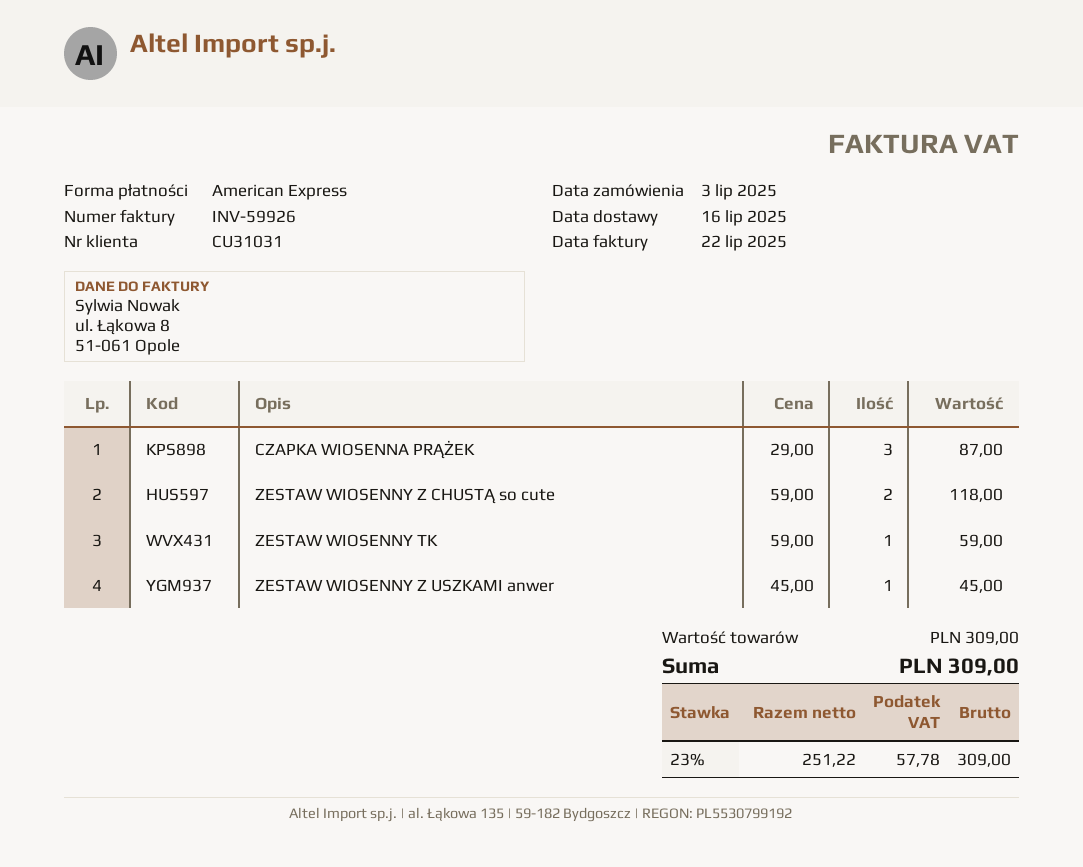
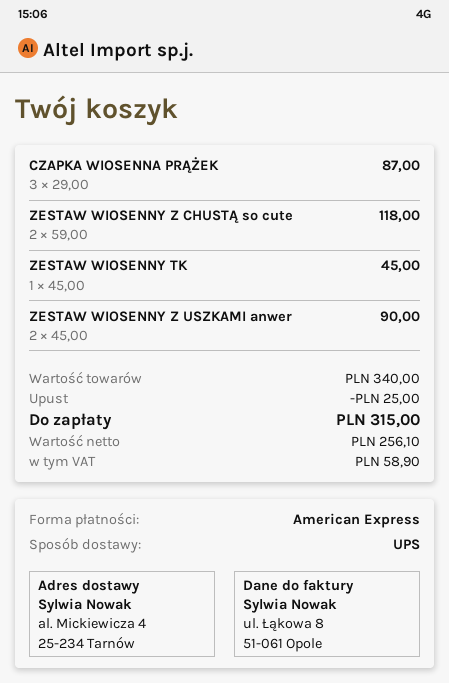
ZESTAW WIOSENNY TK: 1 x 59.00 = 59.00 -> 1 x 45.00 = 45.00
ZESTAW WIOSENNY Z USZKAMI anwer: 1 x 45.00 = 45.00 -> 2 x 45.00 = 90.00
subtotal: 309.00 -> 340.00
discount: none -> 25.00
net: 251.22 -> 256.10
tax: 57.78 -> 58.90
total: 309.00 -> 315.00

